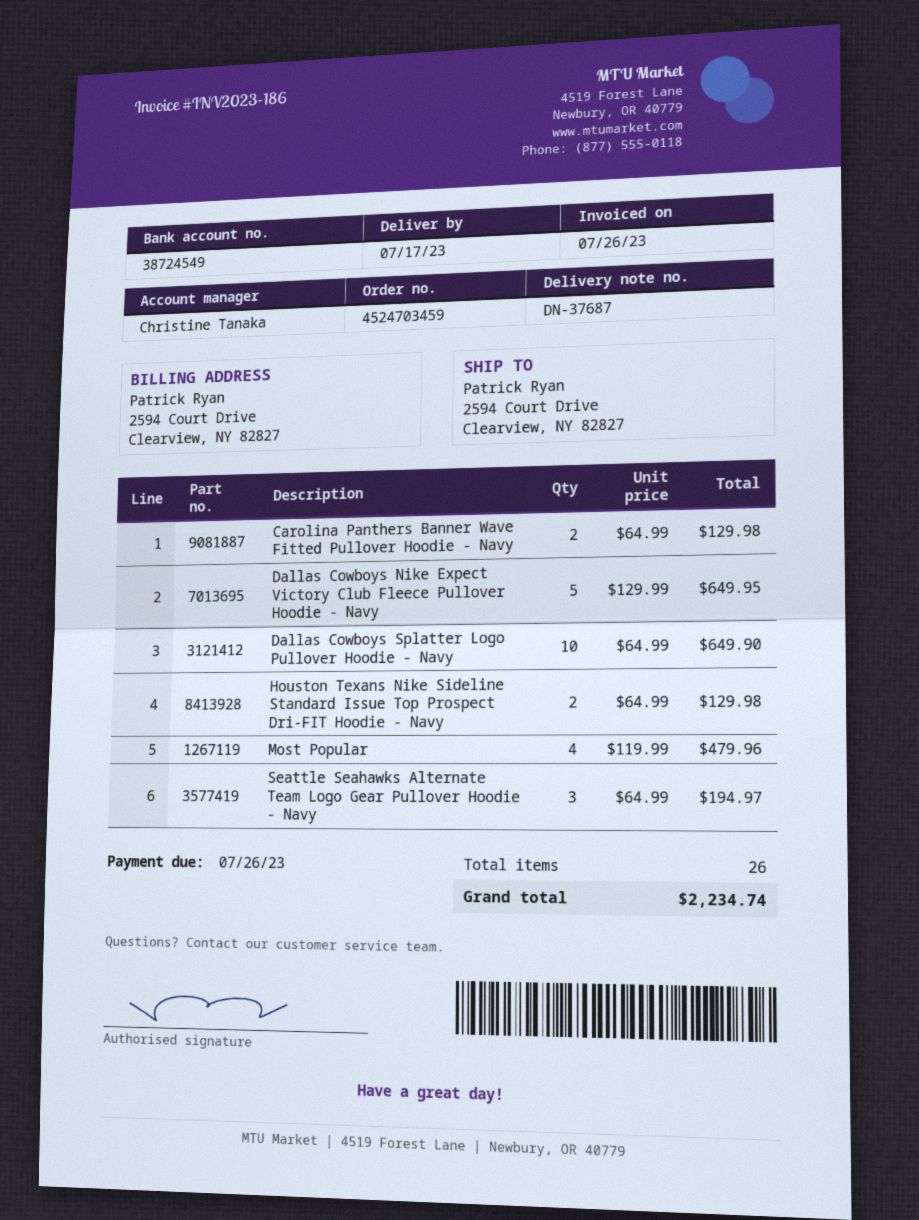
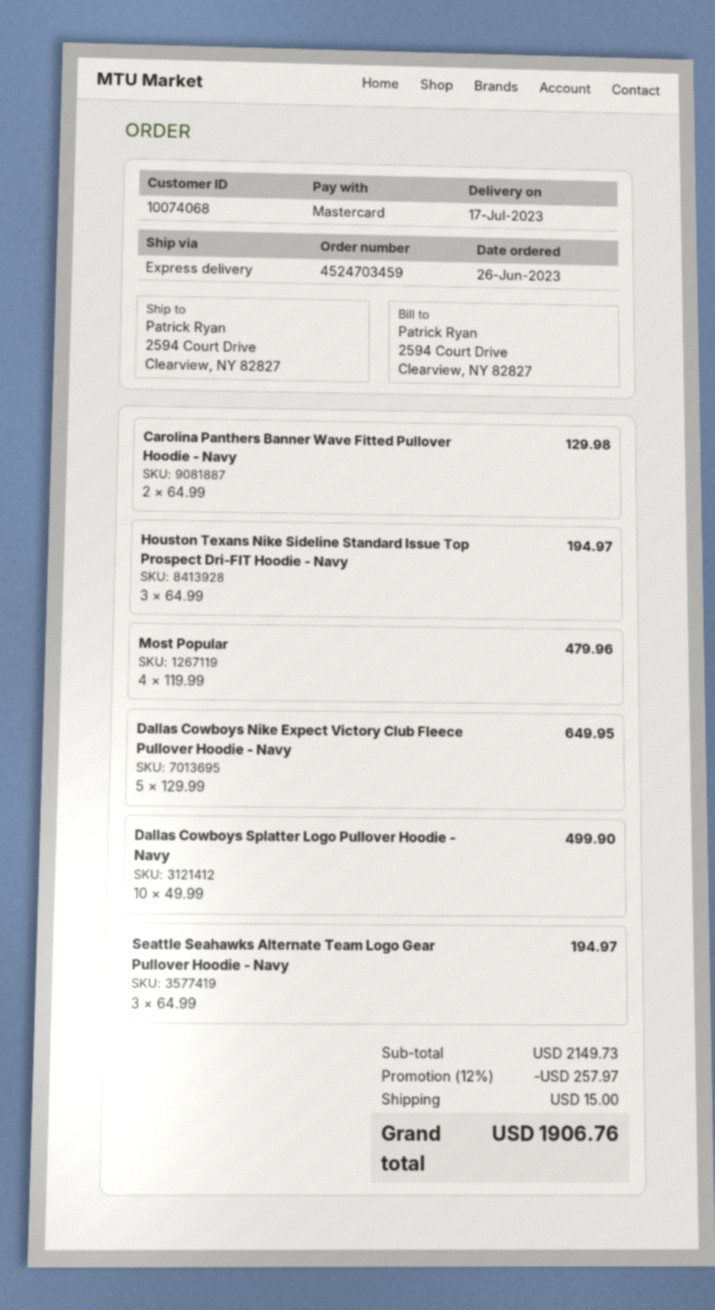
Dallas Cowboys Splatter Logo Pullover Hoodie - Navy: 10 x 64.99 = 649.90 -> 10 x 49.99 = 499.90
Houston Texans Nike Sideline Standard Issue Top Prospect Dri-FIT Hoodie - Navy: 2 x 64.99 = 129.98 -> 3 x 64.99 = 194.97
discount: none -> 12% = 257.97
shipping: none -> 15.00
total: 2234.74 -> 1906.76

